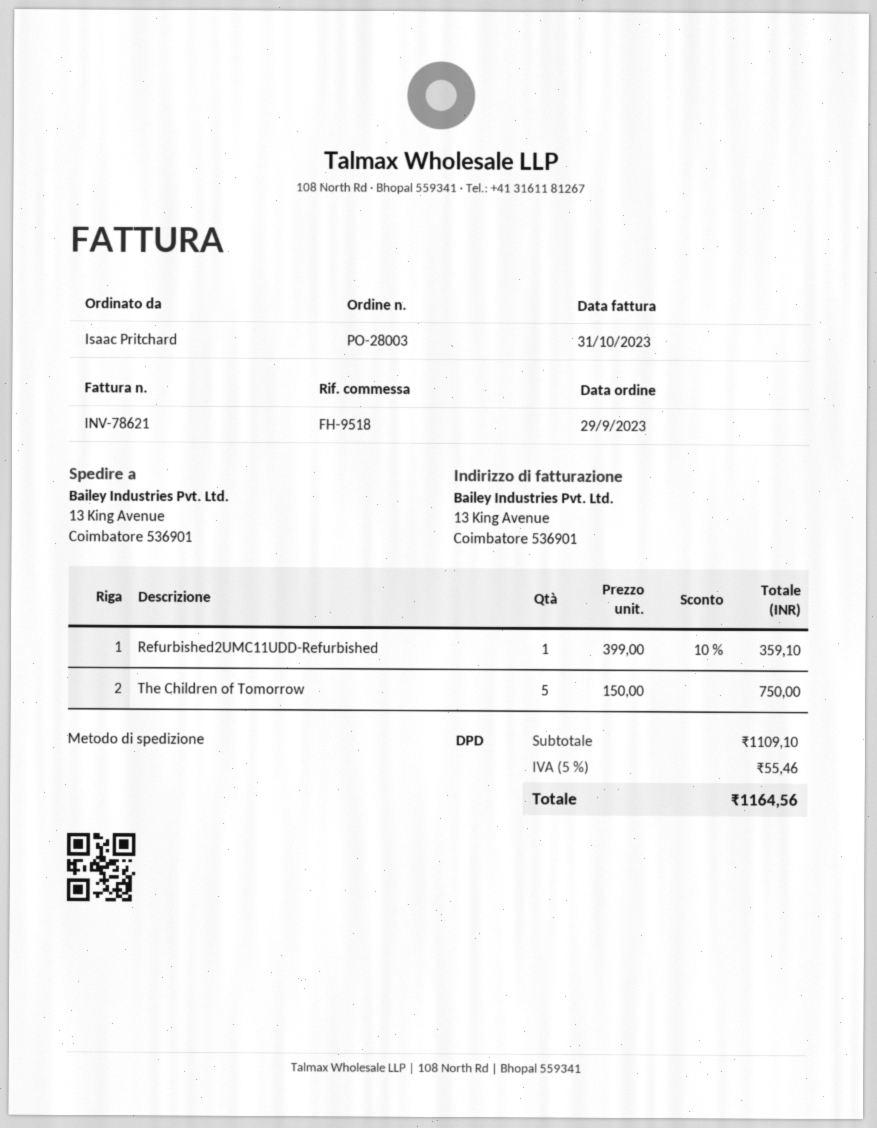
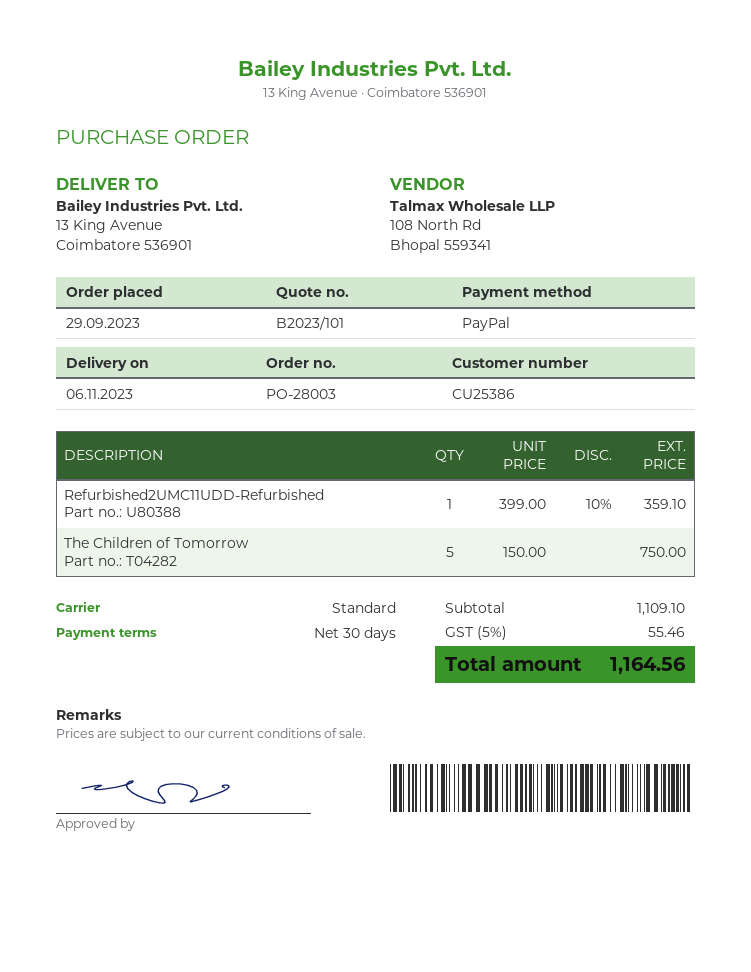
shipping method: DPD -> standard

